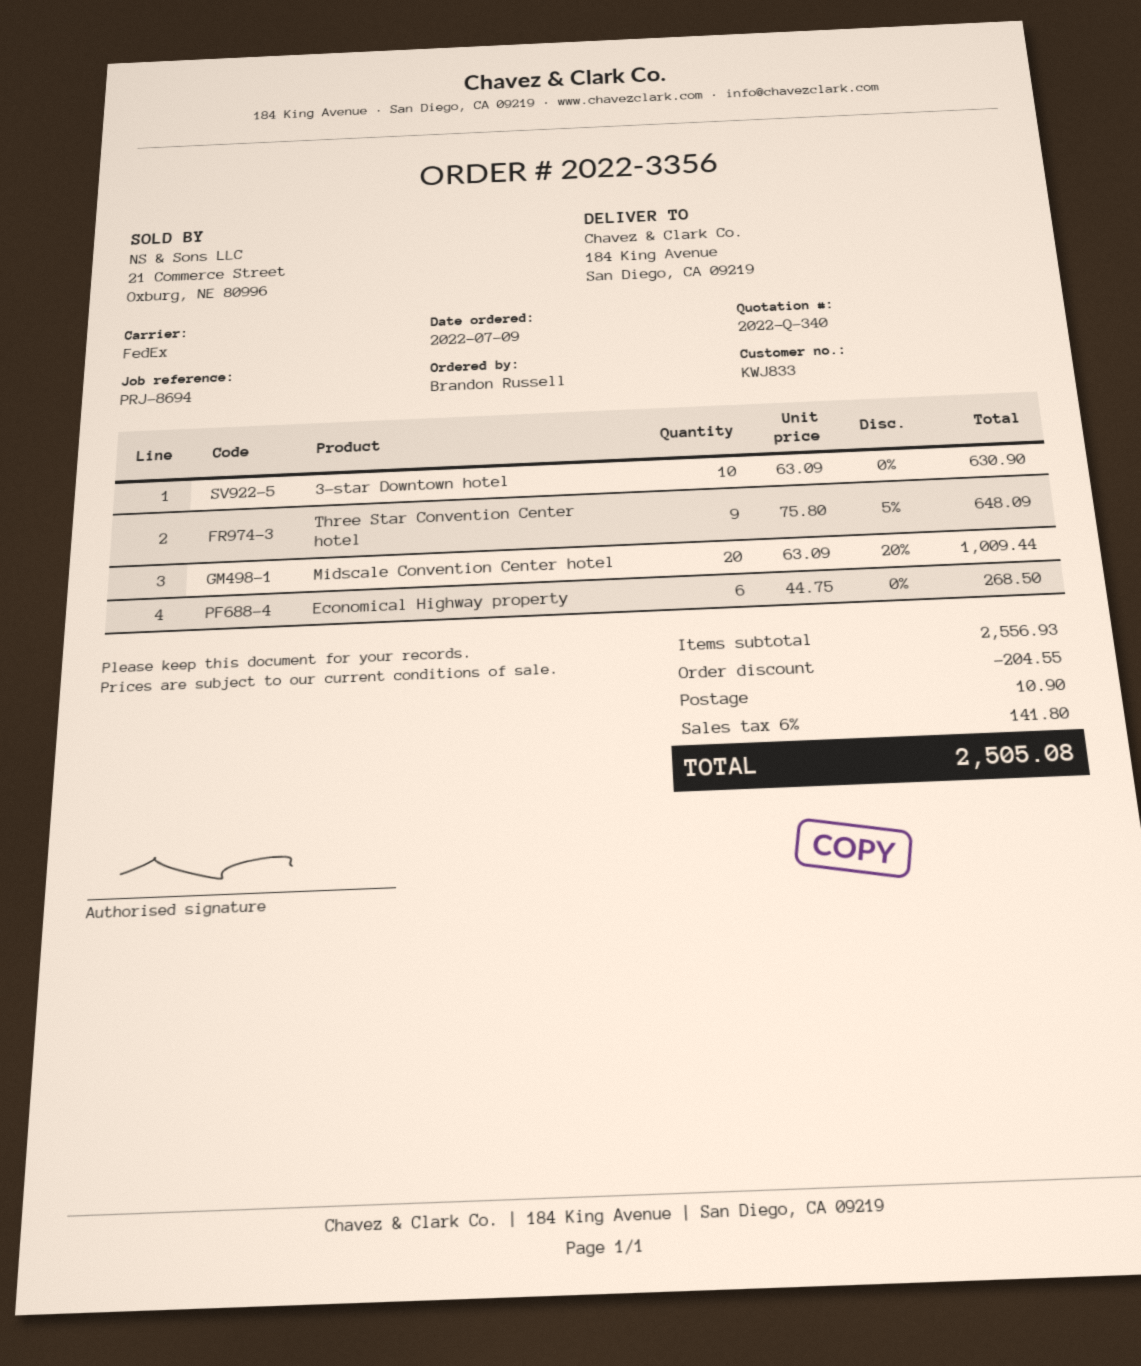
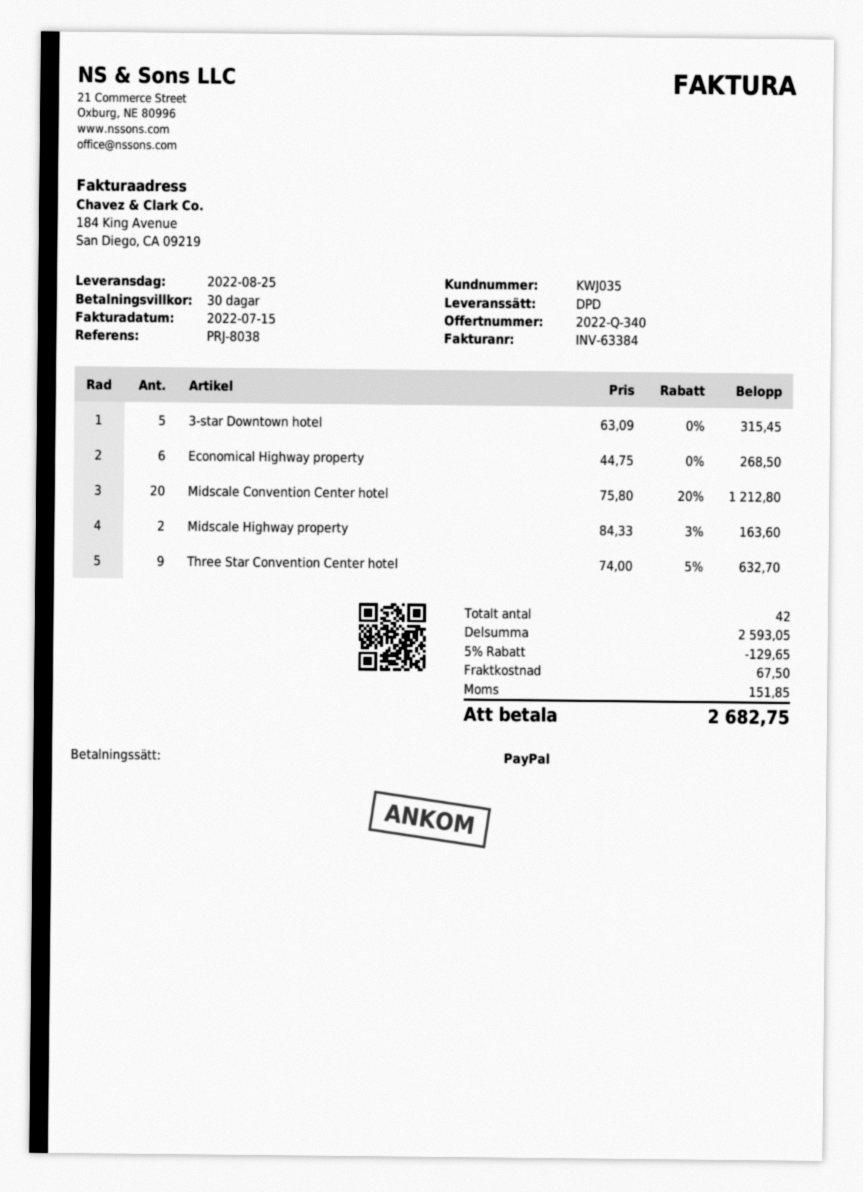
customer number: KWJ833 -> KWJ035
reference: PRJ-8694 -> PRJ-8038
shipping method: FedEx -> DPD
3-star Downtown hotel: 10 x 63.09 = 630.90 -> 5 x 63.09 = 315.45
Three Star Convention Center hotel: 9 x 75.80 - 5% = 648.09 -> 9 x 74.00 - 5% = 632.70
Midscale Convention Center hotel: 20 x 63.09 - 20% = 1009.44 -> 20 x 75.80 - 20% = 1212.80
Midscale Highway property: none -> 2 x 84.33 - 3% = 163.60
subtotal: 2556.93 -> 2593.05
discount: 204.55 -> 129.65
shipping: 10.90 -> 67.50
tax: 141.80 -> 151.85
total: 2505.08 -> 2682.75

